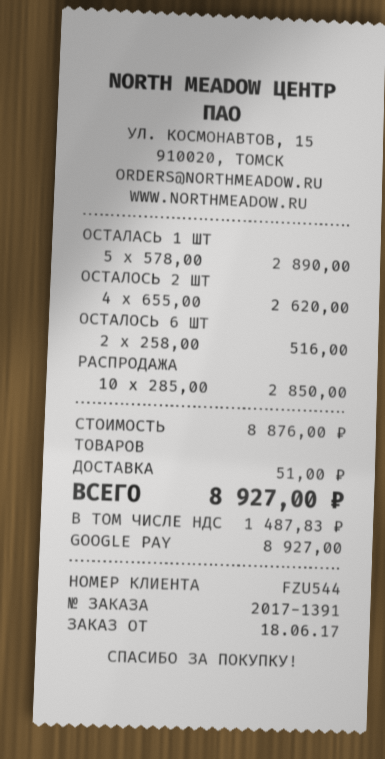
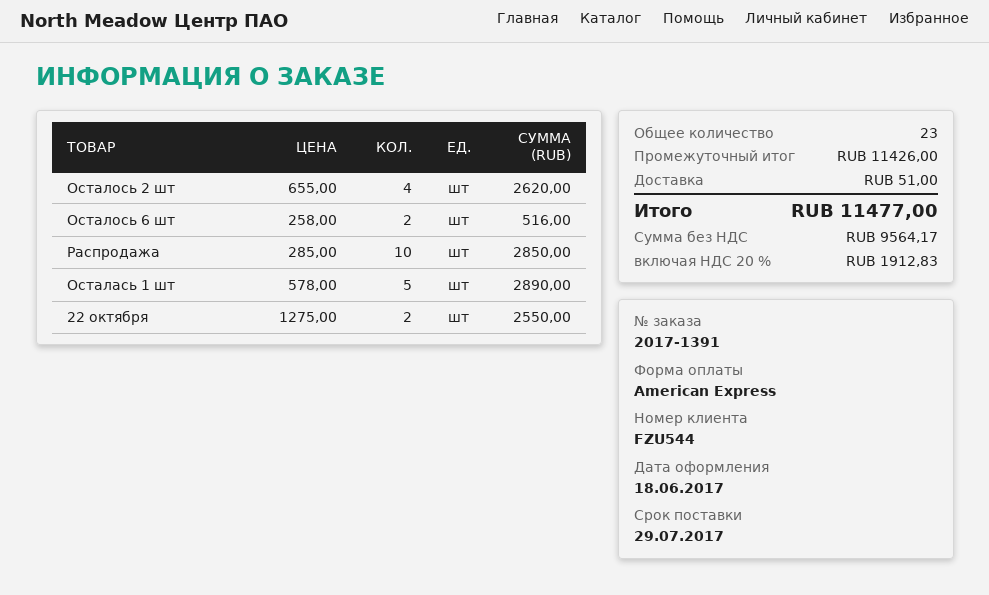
payment method: Google Pay -> American Express
22 октября: none -> 2 x 1275.00 = 2550.00
subtotal: 8876.00 -> 11426.00
tax: 1487.83 -> 1912.83
total: 8927.00 -> 11477.00

